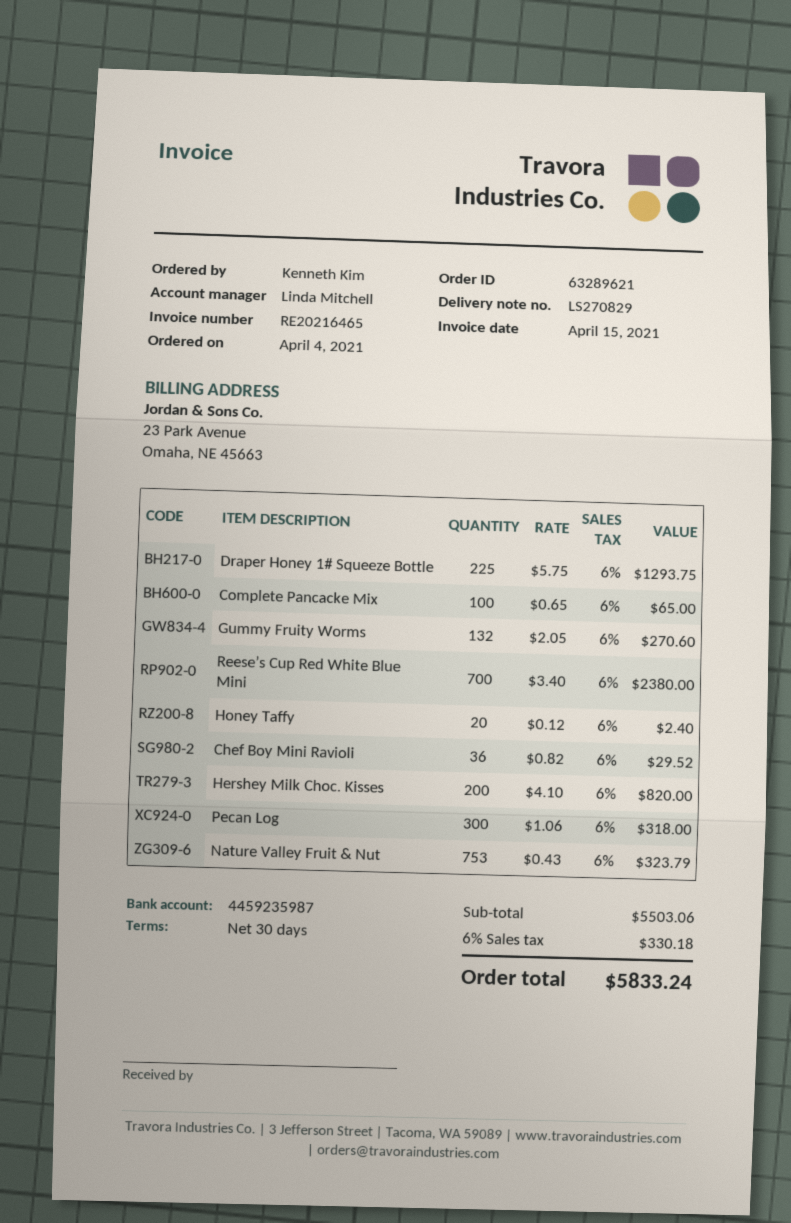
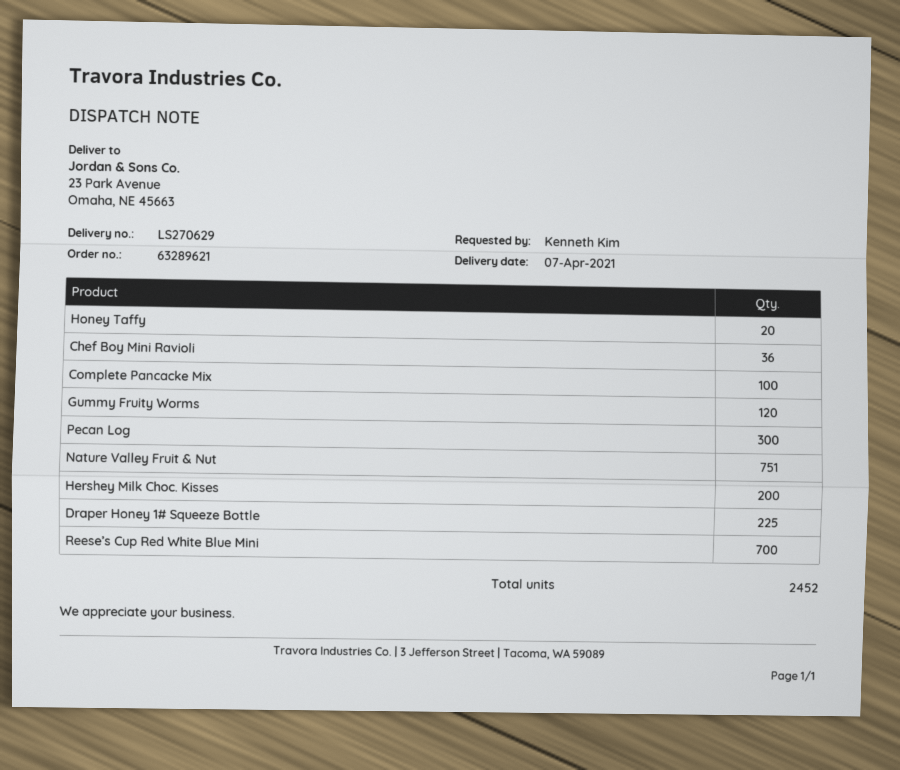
delivery note number: LS270829 -> LS270629
Gummy Fruity Worms: 132 -> 120
Nature Valley Fruit & Nut: 753 -> 751

